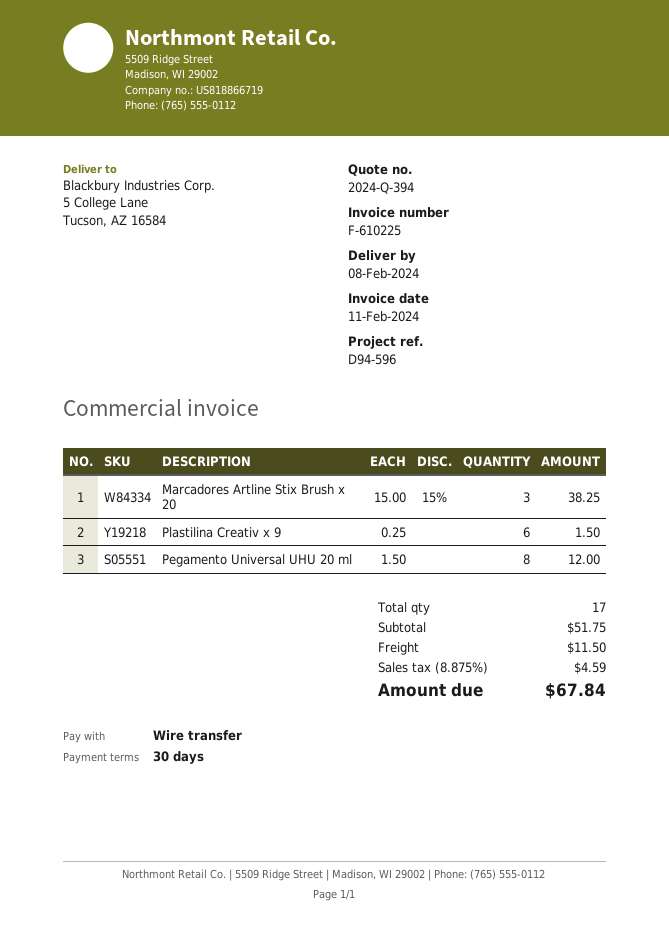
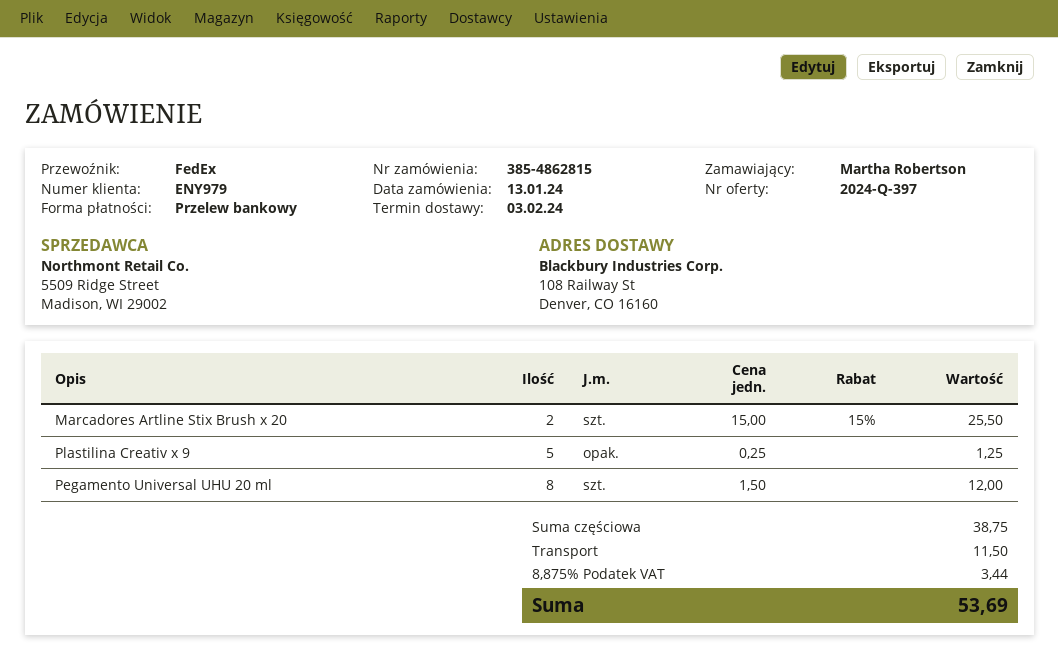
quote number: 2024-Q-394 -> 2024-Q-397
delivery date: 2024-02-08 -> 2024-02-03
ship to: 5 College Lane, Tucson, AZ 16584 -> 108 Railway St, Denver, CO 16160
Marcadores Artline Stix Brush x 20: 3 x 15.00 - 15% = 38.25 -> 2 x 15.00 - 15% = 25.50
Plastilina Creativ x 9: 6 x 0.25 = 1.50 -> 5 x 0.25 = 1.25
subtotal: 51.75 -> 38.75
tax: 8.875% = 4.59 -> 8.875% = 3.44
total: 67.84 -> 53.69

